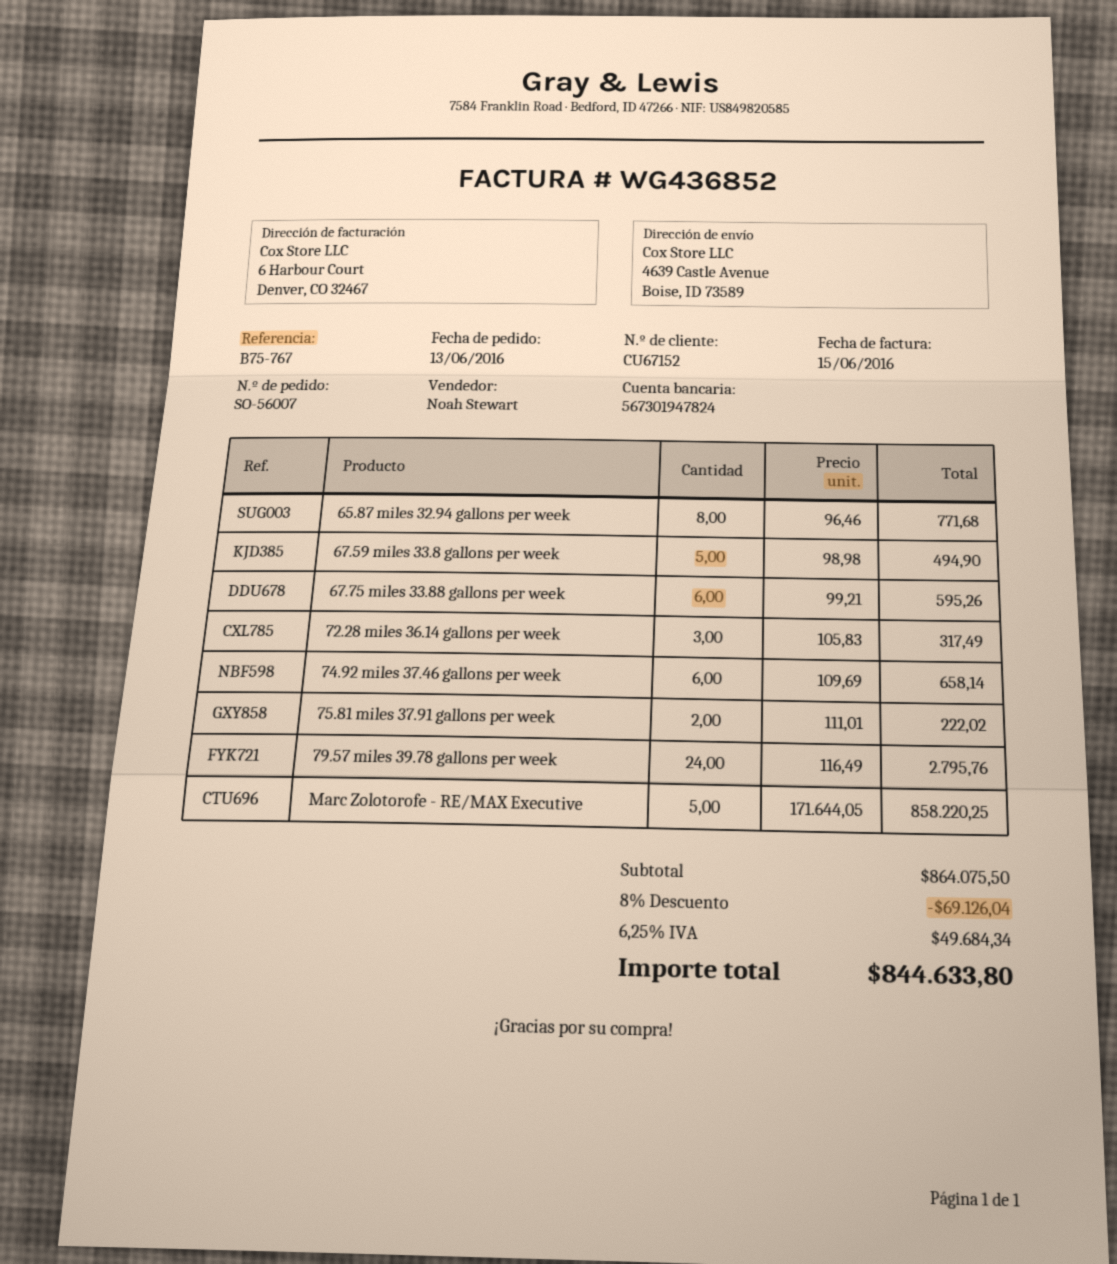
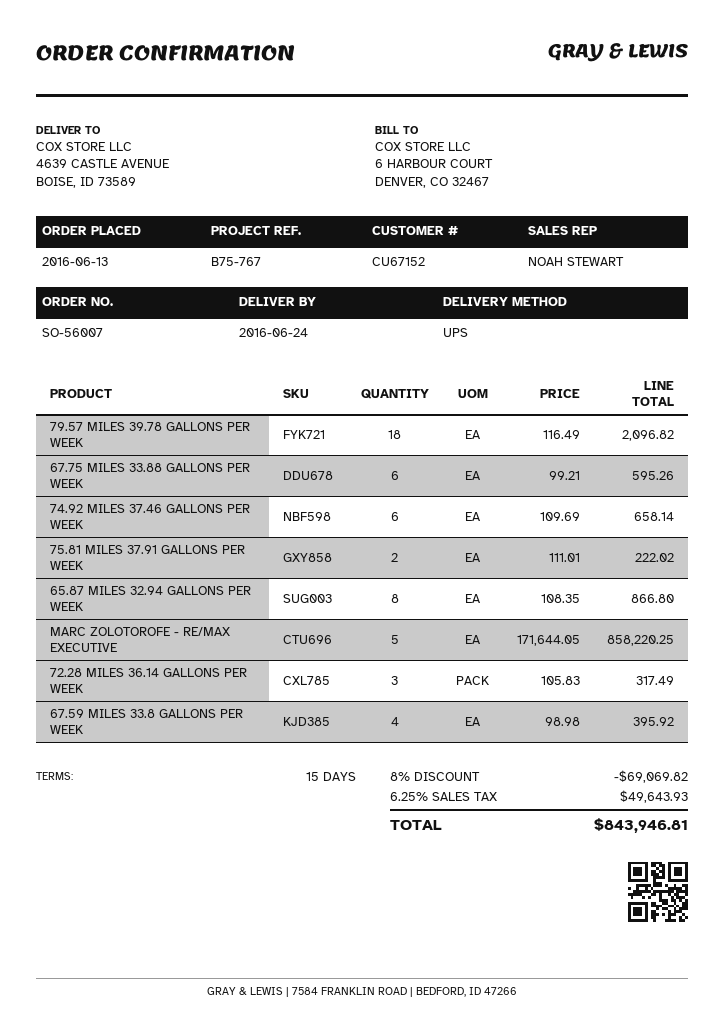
65.87 miles 32.94 gallons per week: 8 x 96.46 = 771.68 -> 8 x 108.35 = 866.80
67.59 miles 33.8 gallons per week: 5 x 98.98 = 494.90 -> 4 x 98.98 = 395.92
79.57 miles 39.78 gallons per week: 24 x 116.49 = 2795.76 -> 18 x 116.49 = 2096.82
discount: 8% = 69126.04 -> 8% = 69069.82
tax: 6.25% = 49684.34 -> 6.25% = 49643.93
total: 844633.80 -> 843946.81

